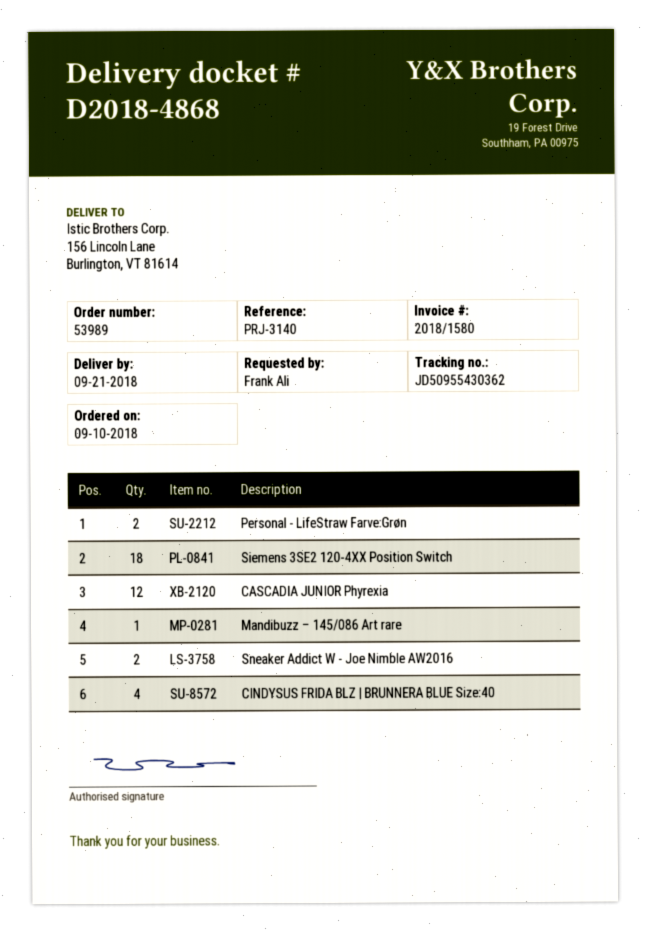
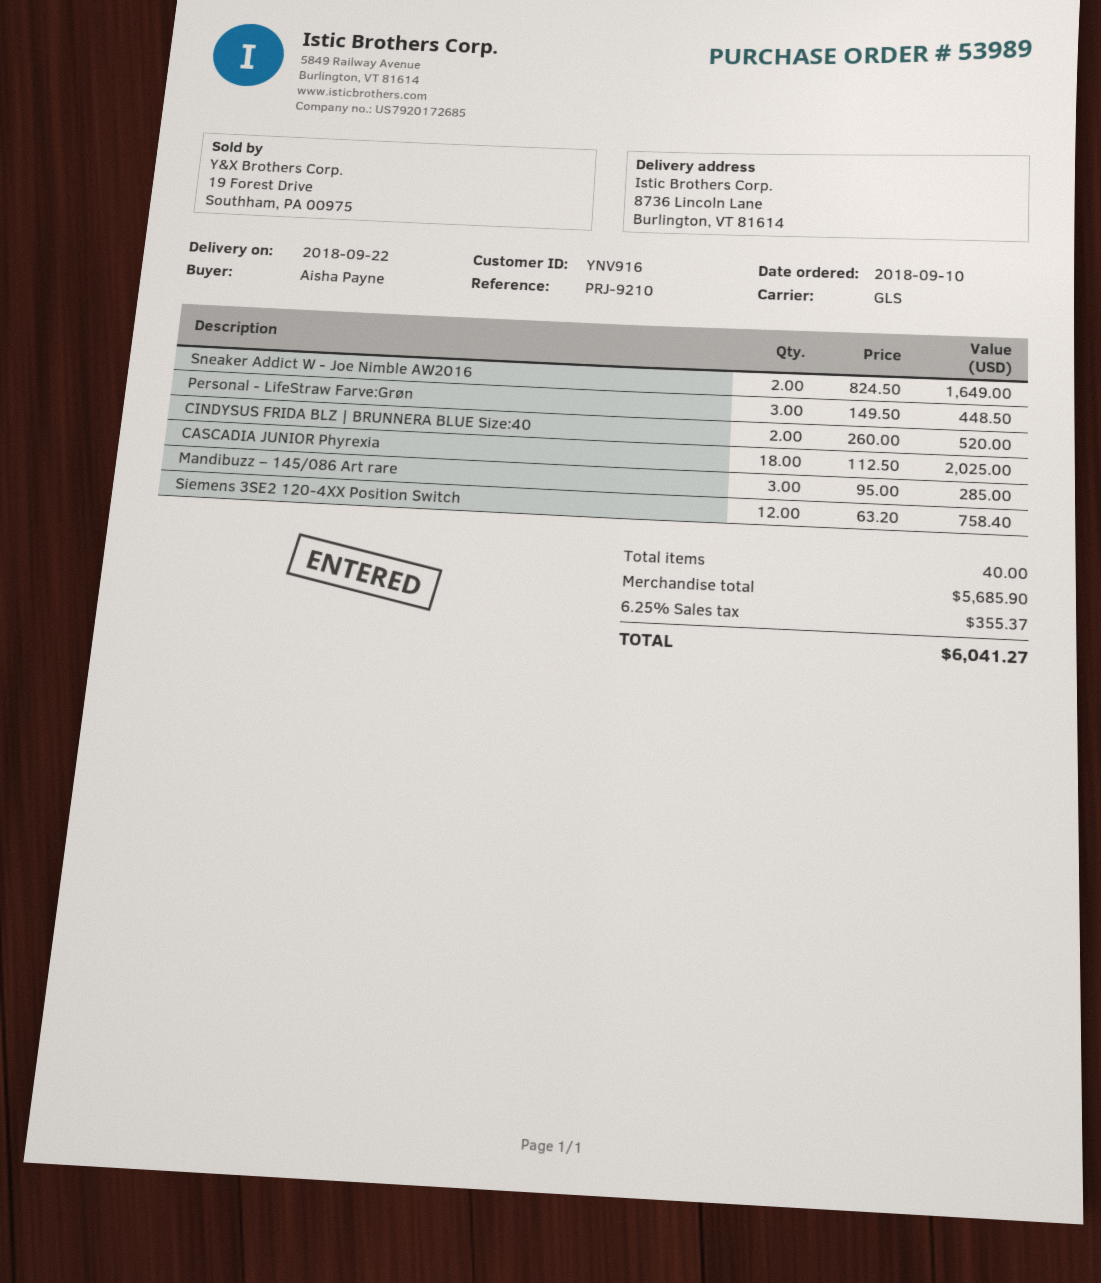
delivery date: 2018-09-21 -> 2018-09-22
reference: PRJ-3140 -> PRJ-9210
ordered by: Frank Ali -> Aisha Payne
ship to: 156 Lincoln Lane, Burlington, VT 81614 -> 8736 Lincoln Lane, Burlington, VT 81614
Personal - LifeStraw Farve:Grøn: 2 -> 3
Siemens 3SE2 120-4XX Position Switch: 18 -> 12
CASCADIA JUNIOR Phyrexia: 12 -> 18
Mandibuzz – 145/086 Art rare: 1 -> 3
CINDYSUS FRIDA BLZ | BRUNNERA BLUE Size:40: 4 -> 2

